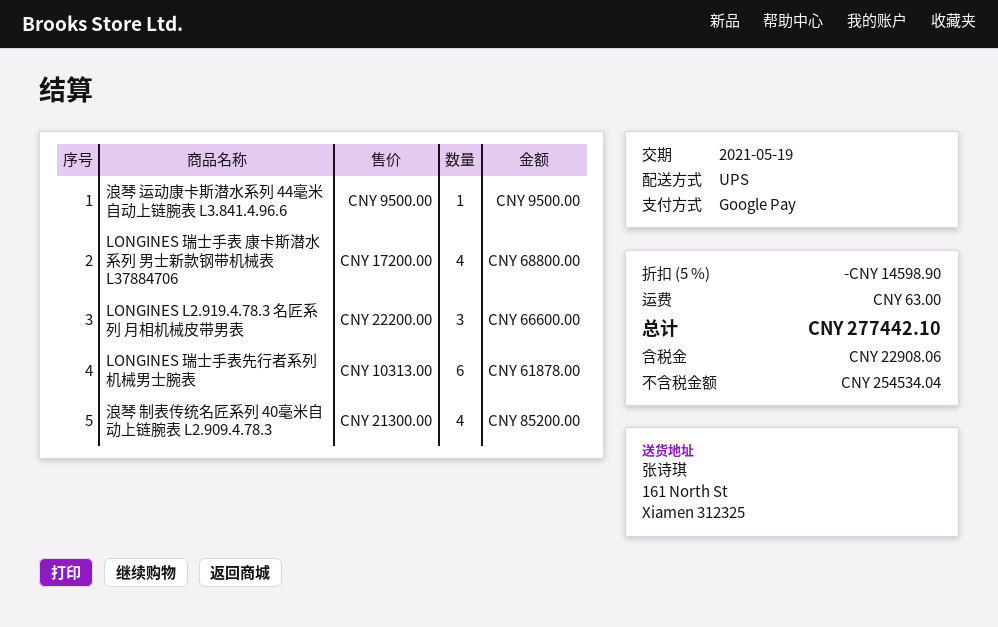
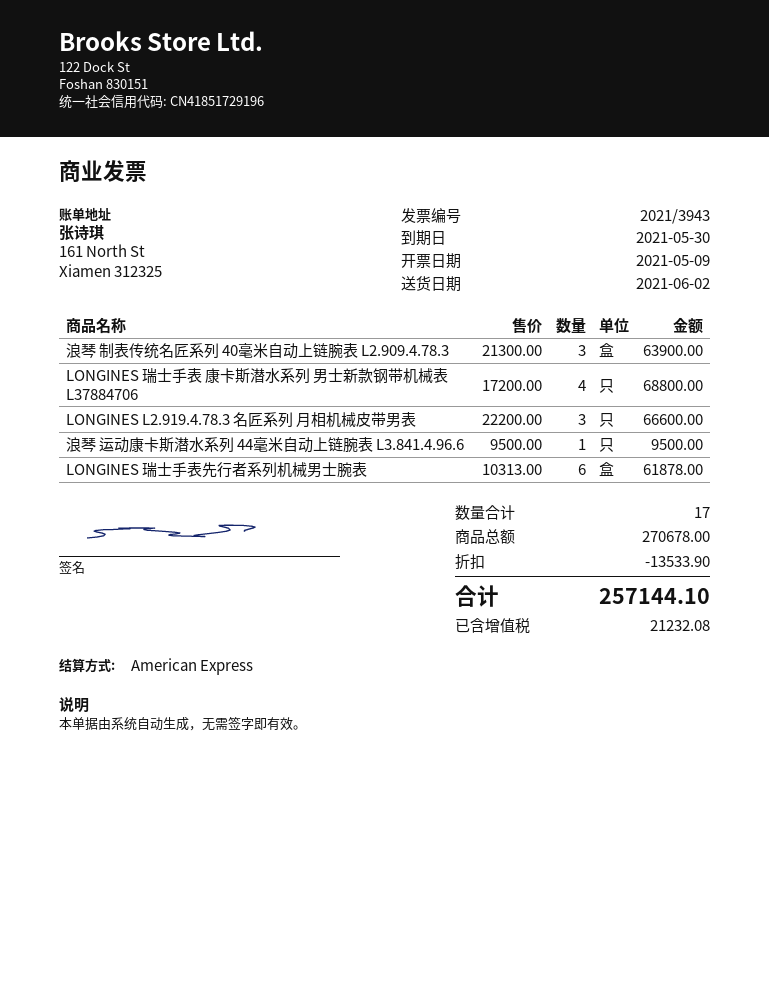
delivery date: 2021-05-19 -> 2021-06-02
payment method: Google Pay -> American Express
浪琴 制表传统名匠系列 40毫米自动上链腕表 L2.909.4.78.3: 4 x 21300.00 = 85200.00 -> 3 x 21300.00 = 63900.00
discount: 14598.90 -> 13533.90
shipping: 63.00 -> none
tax: 22908.06 -> 21232.08
total: 277442.10 -> 257144.10

